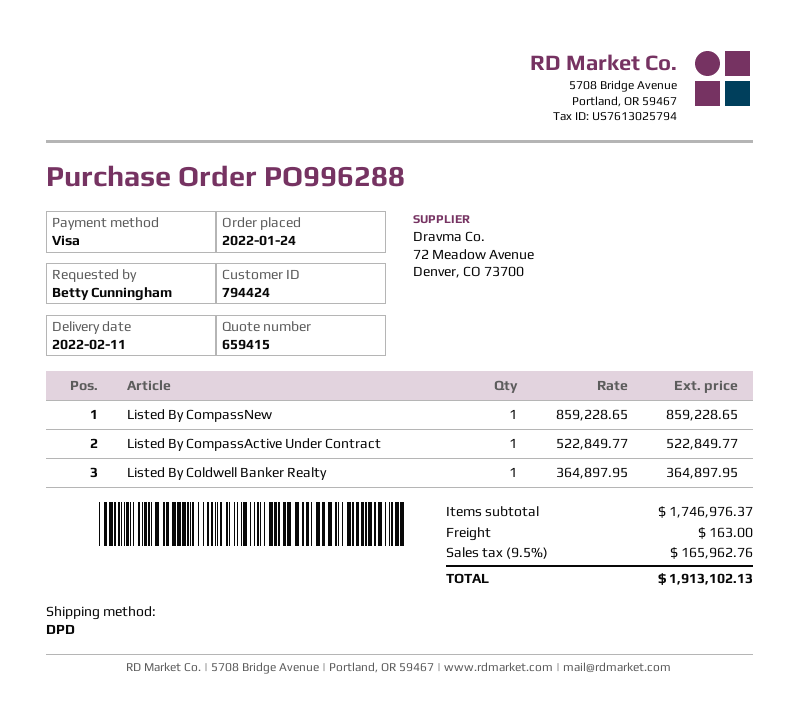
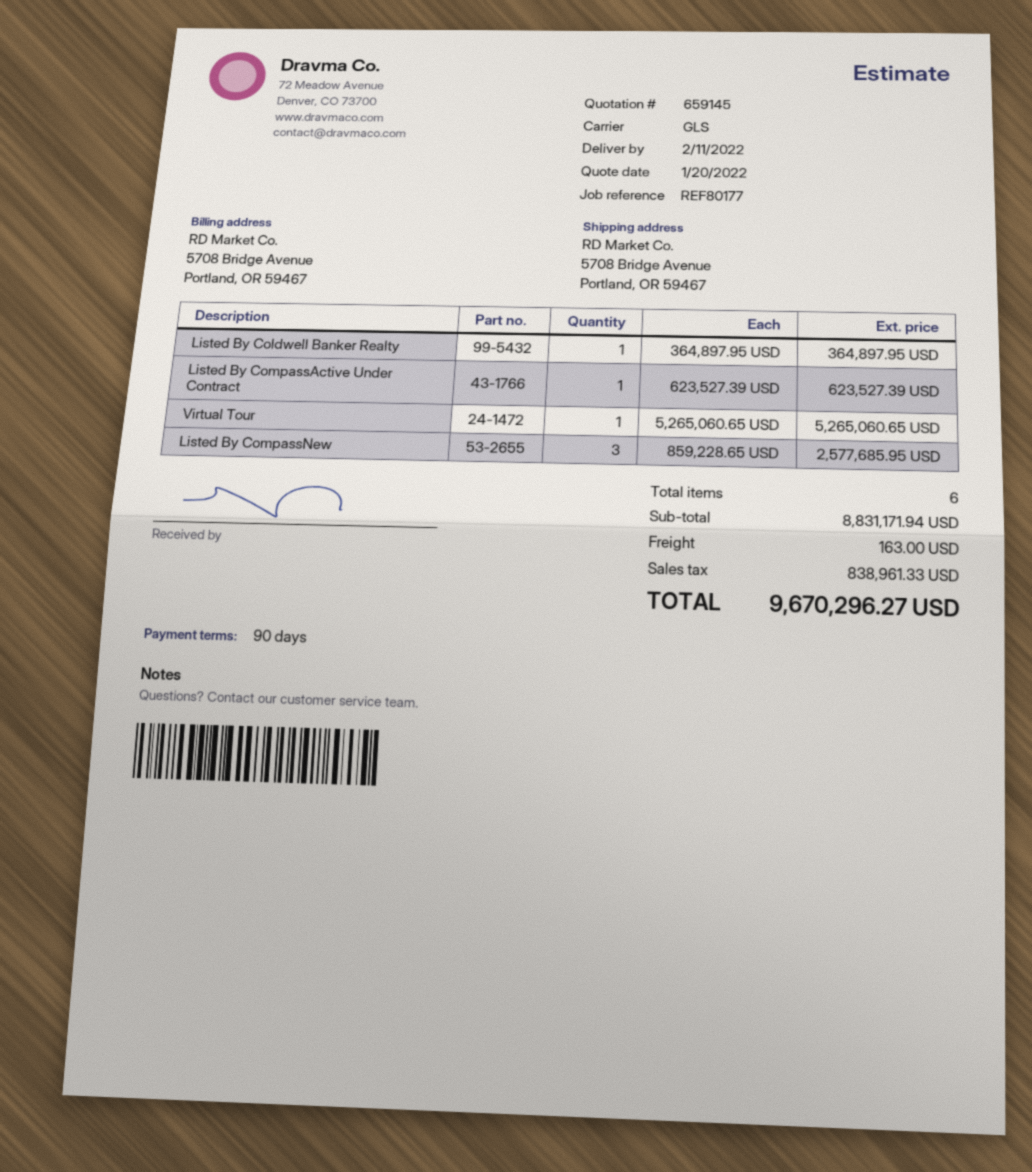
quote number: 659415 -> 659145
shipping method: DPD -> GLS
Listed By CompassNew: 1 x 859228.65 = 859228.65 -> 3 x 859228.65 = 2577685.95
Listed By CompassActive Under Contract: 1 x 522849.77 = 522849.77 -> 1 x 623527.39 = 623527.39
Virtual Tour: none -> 1 x 5265060.65 = 5265060.65
subtotal: 1746976.37 -> 8831171.94
tax: 165962.76 -> 838961.33
total: 1913102.13 -> 9670296.27

